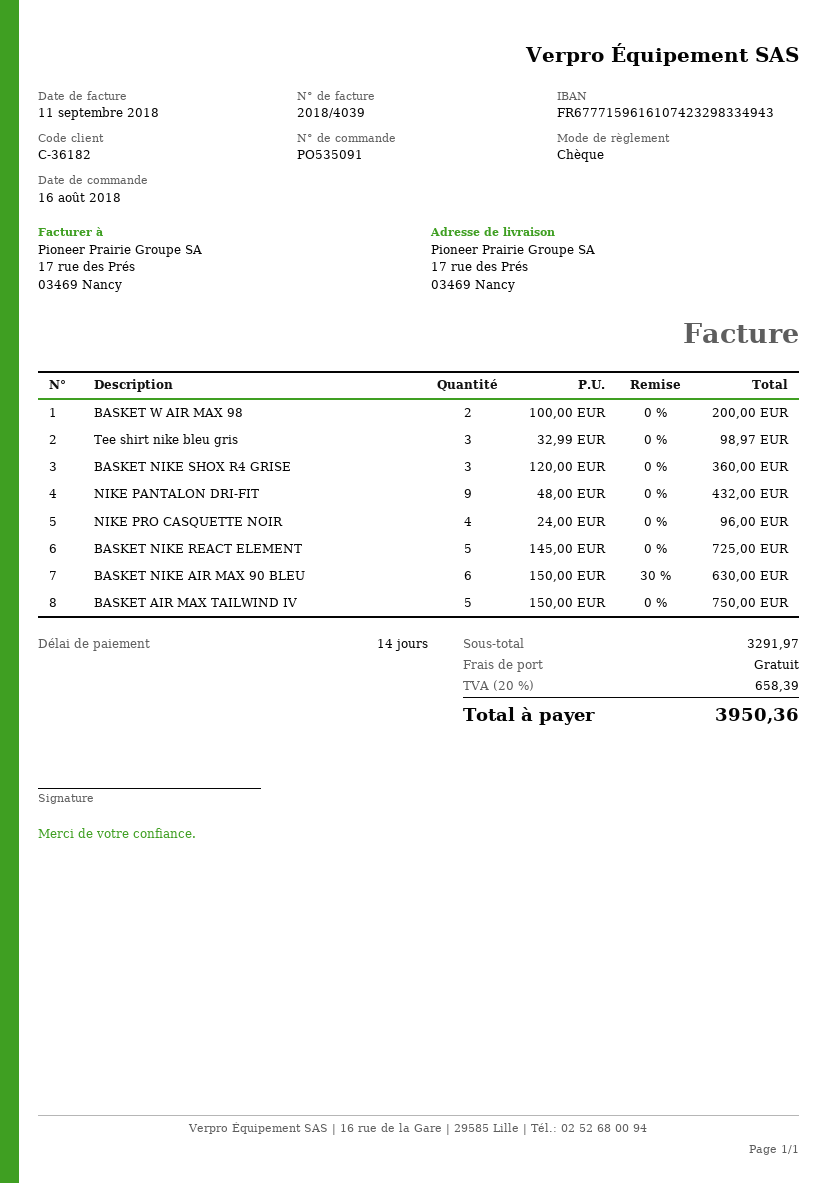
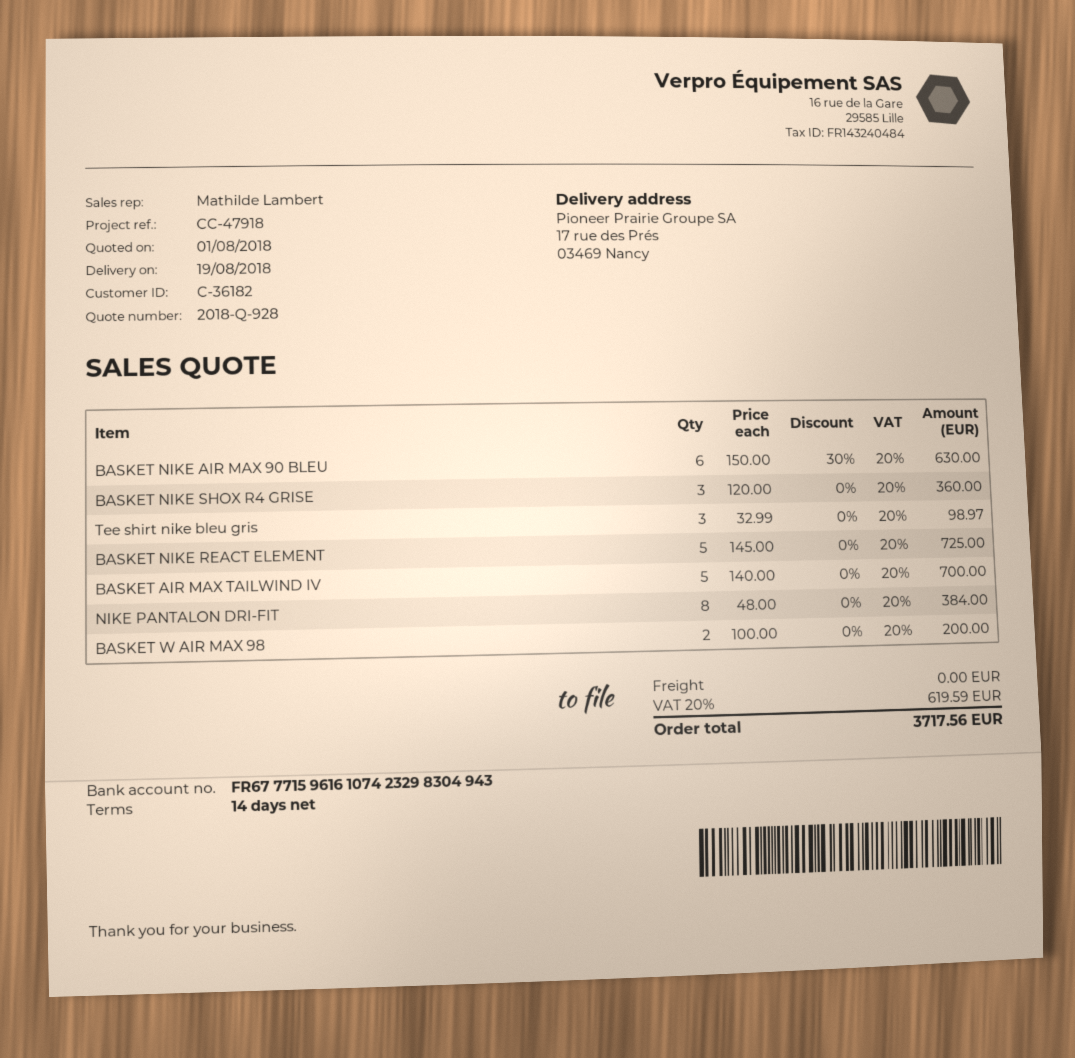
bank account: FR6777159616107423298334943 -> FR6777159616107423298304943
NIKE PANTALON DRI-FIT: 9 x 48.00 = 432.00 -> 8 x 48.00 = 384.00
NIKE PRO CASQUETTE NOIR: 4 x 24.00 = 96.00 -> none
BASKET AIR MAX TAILWIND IV: 5 x 150.00 = 750.00 -> 5 x 140.00 = 700.00
tax: 20% = 658.39 -> 20% = 619.59
total: 3950.36 -> 3717.56

